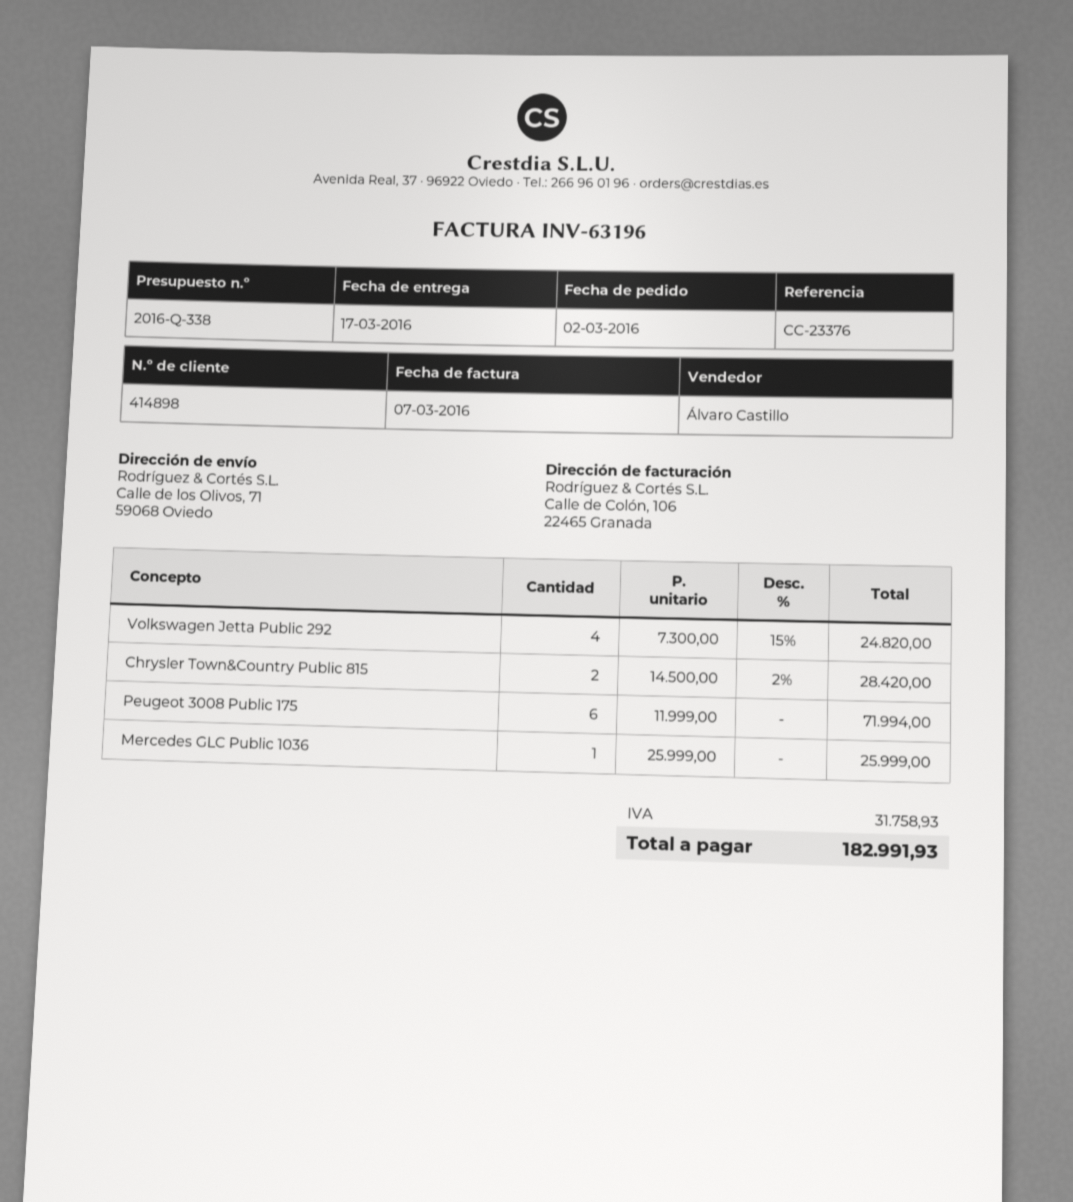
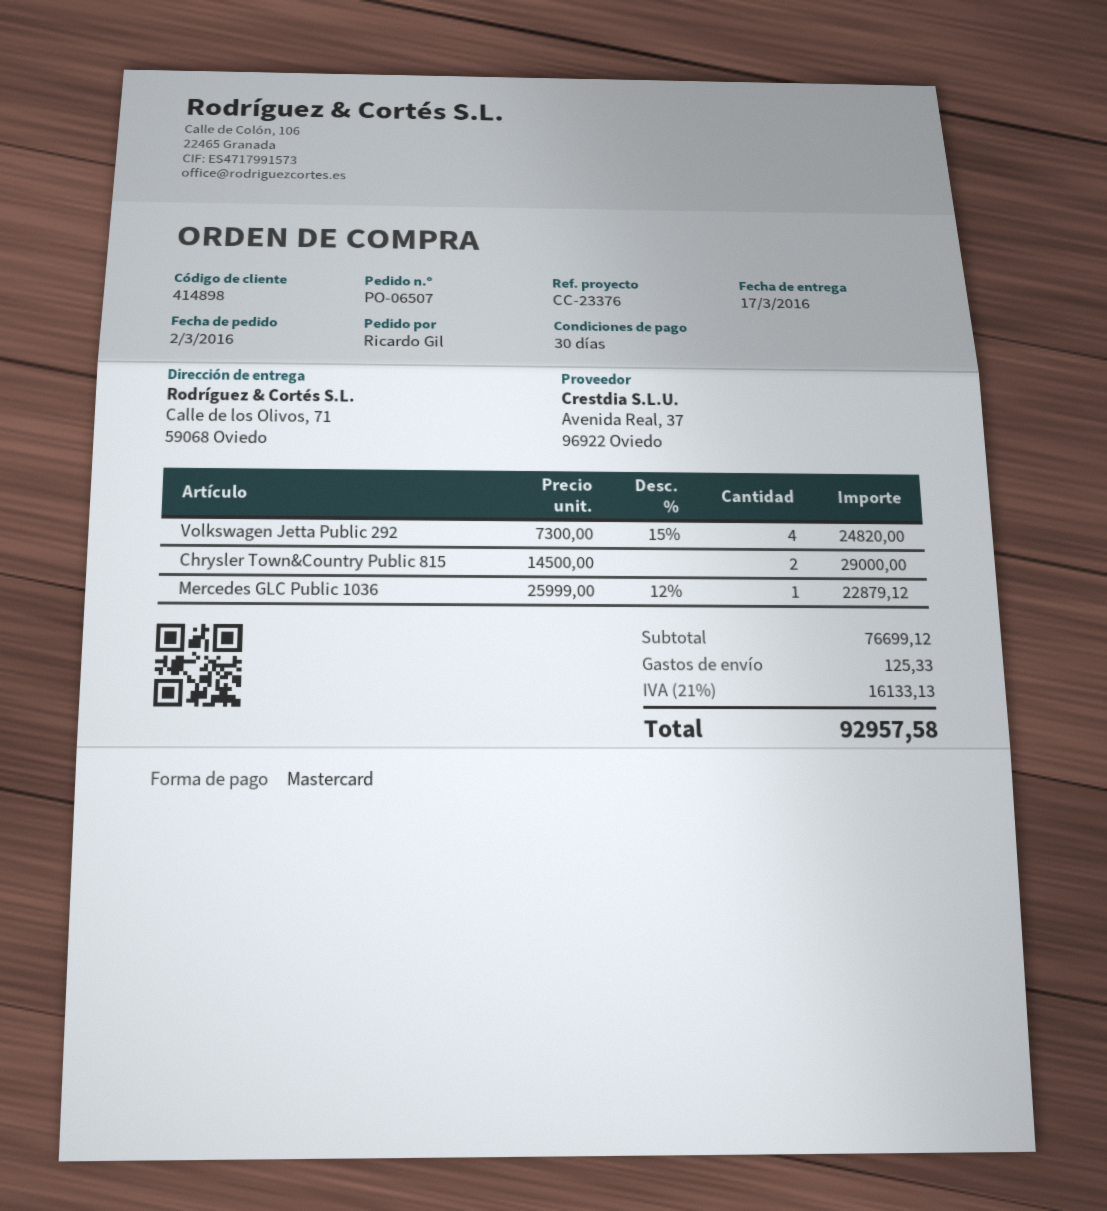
Chrysler Town&Country Public 815: 2 x 14500.00 - 2% = 28420.00 -> 2 x 14500.00 = 29000.00
Peugeot 3008 Public 175: 6 x 11999.00 = 71994.00 -> none
Mercedes GLC Public 1036: 1 x 25999.00 = 25999.00 -> 1 x 25999.00 - 12% = 22879.12
shipping: none -> 125.33
tax: 31758.93 -> 16133.13
total: 182991.93 -> 92957.58

